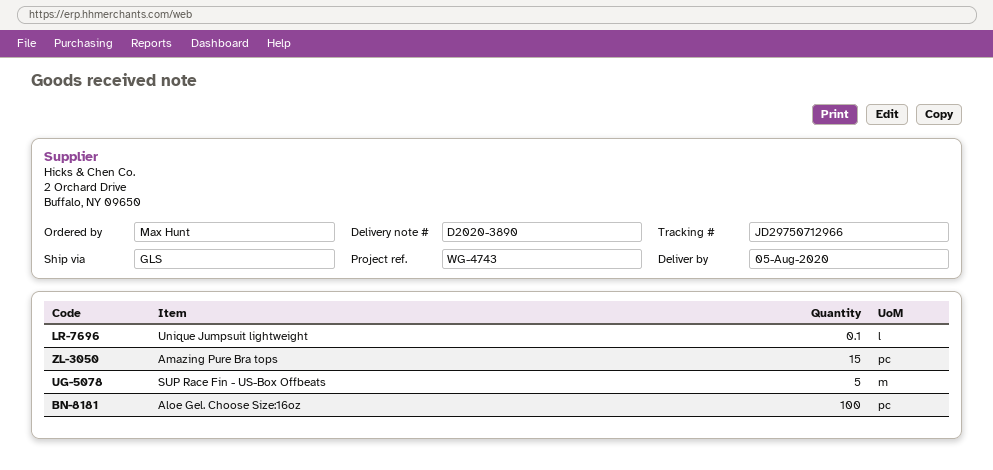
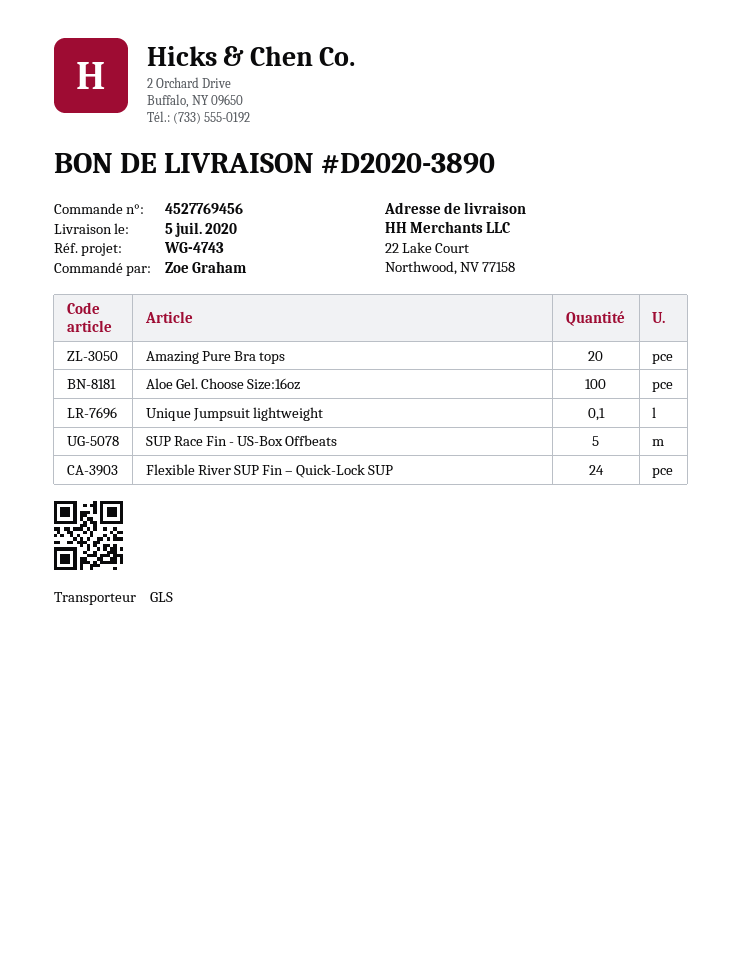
delivery date: 2020-08-05 -> 2020-07-05
ordered by: Max Hunt -> Zoe Graham
Amazing Pure Bra tops: 15 -> 20
Flexible River SUP Fin – Quick-Lock SUP: none -> 24

